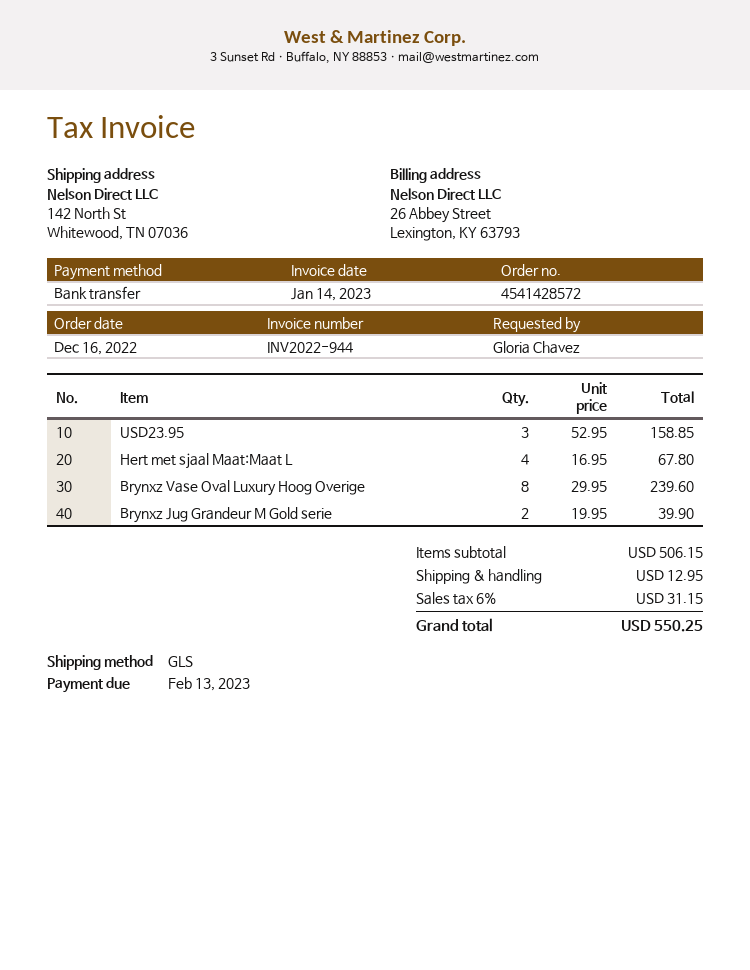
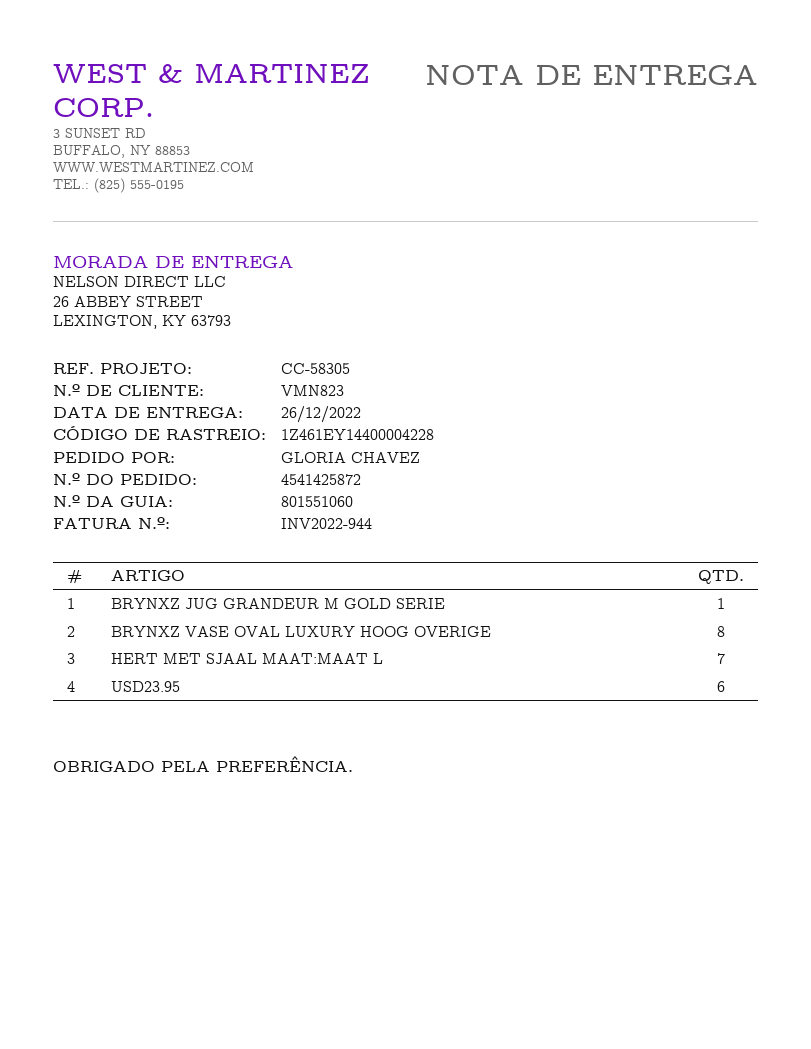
order number: 4541428572 -> 4541425872
ship to: 142 North St, Whitewood, TN 07036 -> 26 ABBEY STREET, LEXINGTON, KY 63793
USD23.95: 3 -> 6
Hert met sjaal Maat:Maat L: 4 -> 7
Brynxz Jug Grandeur M Gold serie: 2 -> 1

